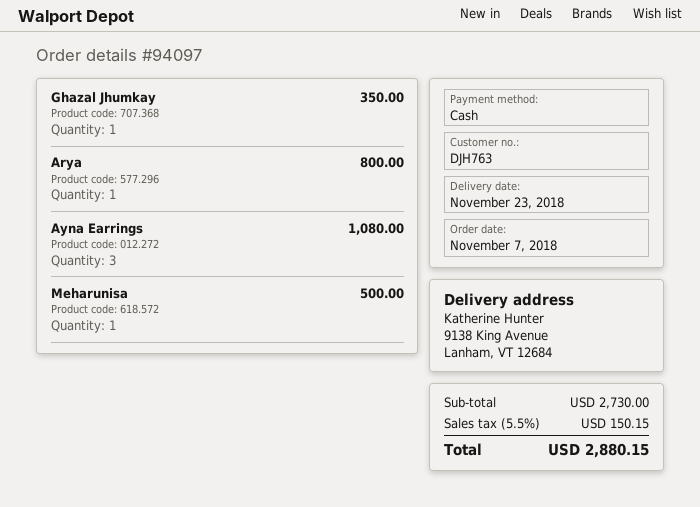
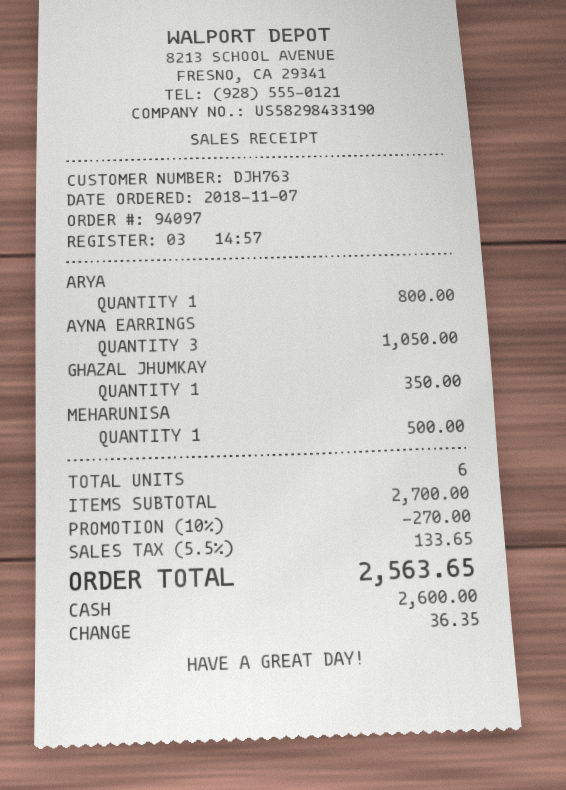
Ayna Earrings: 3 for 1080.00 -> 3 for 1050.00
subtotal: 2730.00 -> 2700.00
discount: none -> 10% = 270.00
tax: 5.5% = 150.15 -> 5.5% = 133.65
total: 2880.15 -> 2563.65

